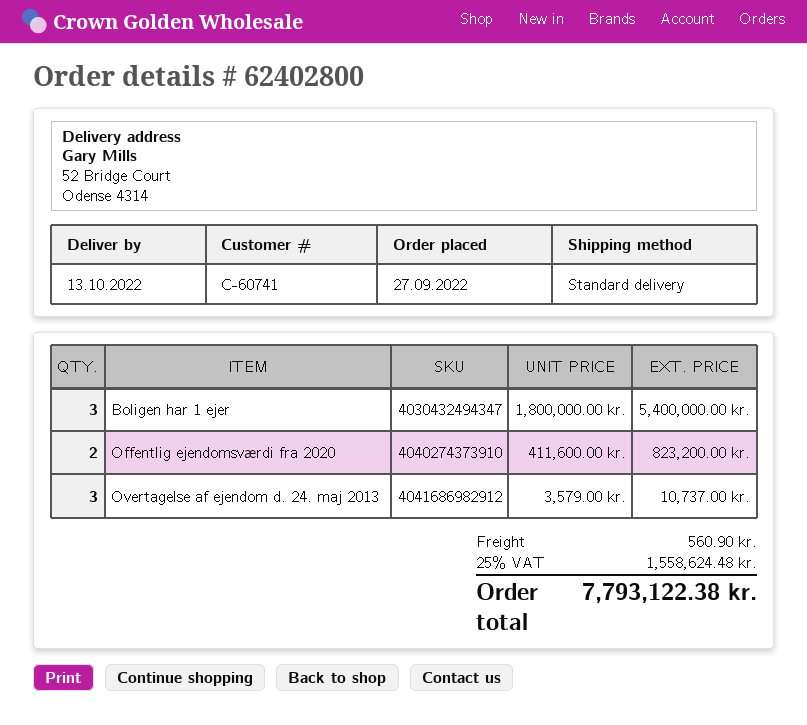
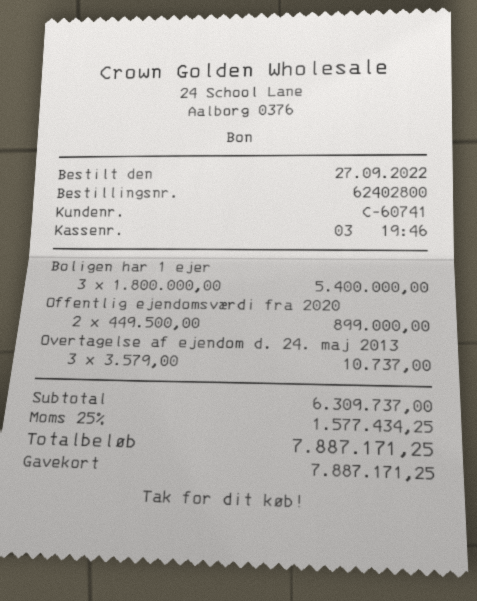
Offentlig ejendomsværdi fra 2020: 2 x 411600.00 = 823200.00 -> 2 x 449500.00 = 899000.00
shipping: 560.90 -> none
tax: 25% = 1558624.48 -> 25% = 1577434.25
total: 7793122.38 -> 7887171.25

